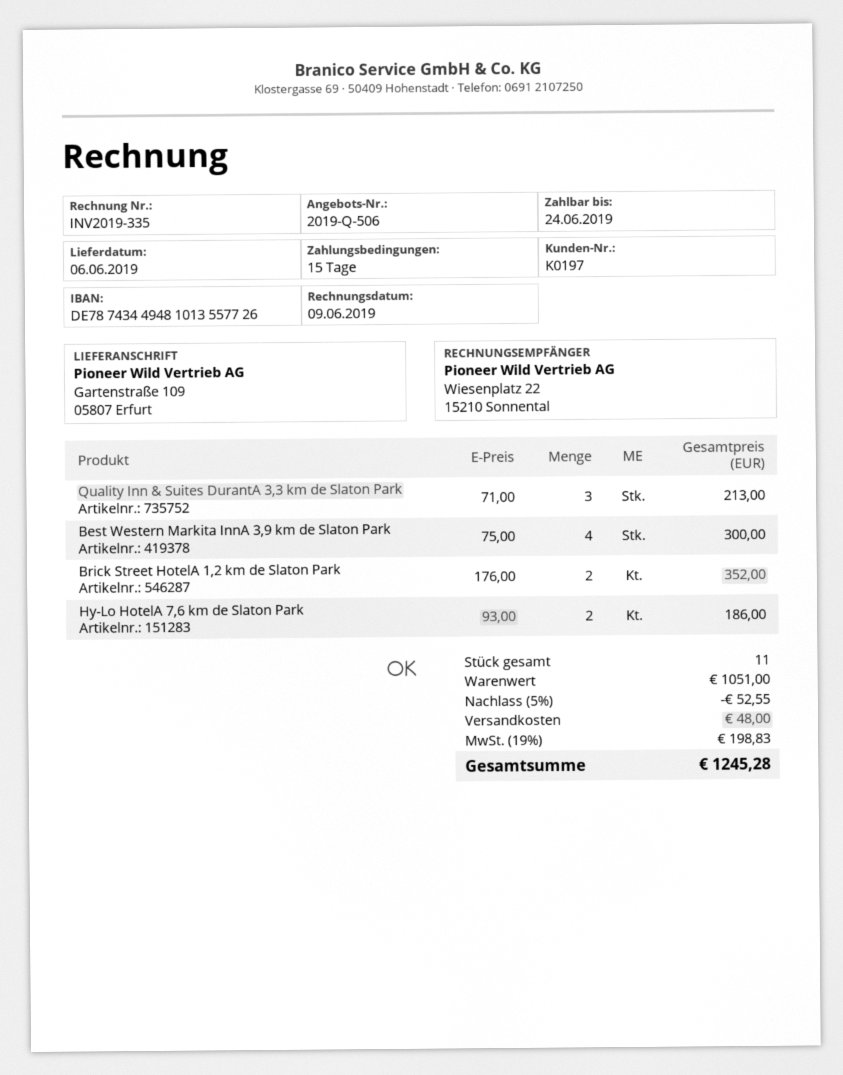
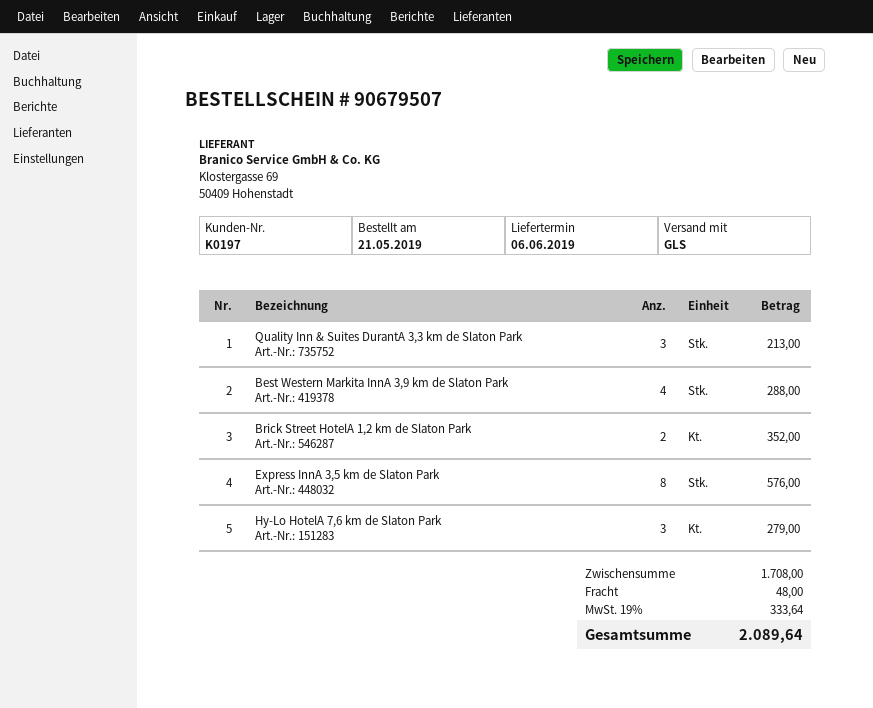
Best Western Markita InnA 3,9 km de Slaton Park: 4 for 300.00 -> 4 for 288.00
Hy-Lo HotelA 7,6 km de Slaton Park: 2 for 186.00 -> 3 for 279.00
Express InnA 3,5 km de Slaton Park: none -> 8 for 576.00
subtotal: 1051.00 -> 1708.00
discount: 5% = 52.55 -> none
tax: 19% = 198.83 -> 19% = 333.64
total: 1245.28 -> 2089.64

